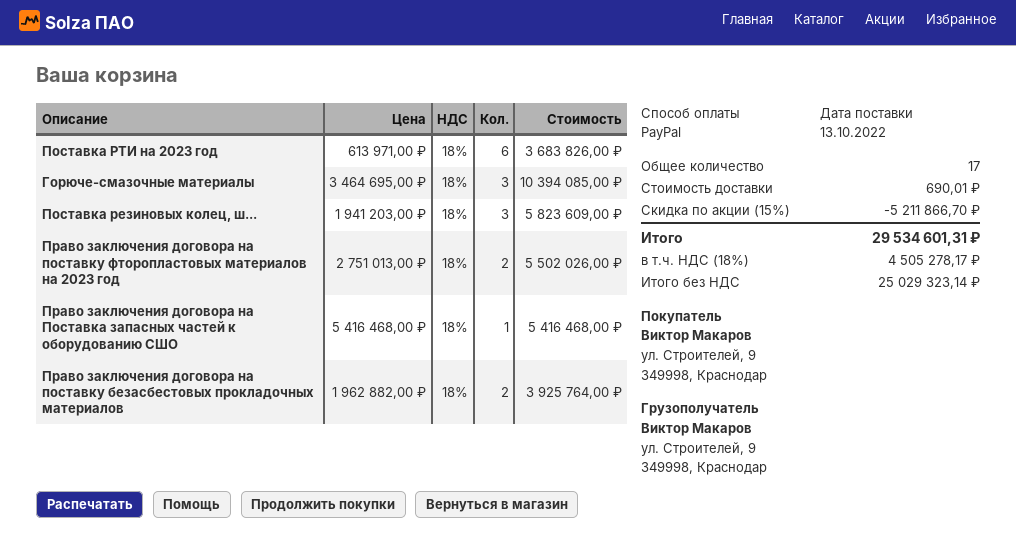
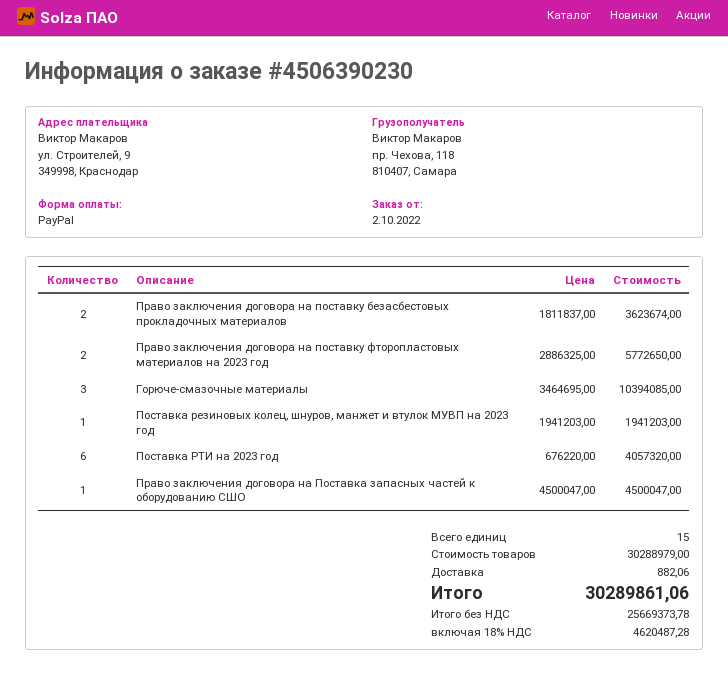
ship to: ул. Строителей, 9, 349998, Краснодар -> пр. Чехова, 118, 810407, Самара
Поставка РТИ на 2023 год: 6 x 613971.00 = 3683826.00 -> 6 x 676220.00 = 4057320.00
Поставка резиновых колец, ш...: 3 x 1941203.00 = 5823609.00 -> 1 x 1941203.00 = 1941203.00
Право заключения договора на поставку фторопластовых материалов на 2023 год: 2 x 2751013.00 = 5502026.00 -> 2 x 2886325.00 = 5772650.00
Право заключения договора на Поставка запасных частей к оборудованию СШО: 1 x 5416468.00 = 5416468.00 -> 1 x 4500047.00 = 4500047.00
Право заключения договора на поставку безасбестовых прокладочных материалов: 2 x 1962882.00 = 3925764.00 -> 2 x 1811837.00 = 3623674.00
total quantity: 17 -> 15
discount: 15% = 5211866.70 -> none
shipping: 690.01 -> 882.06
net: 25029323.14 -> 25669373.78
tax: 18% = 4505278.17 -> 18% = 4620487.28
total: 29534601.31 -> 30289861.06

